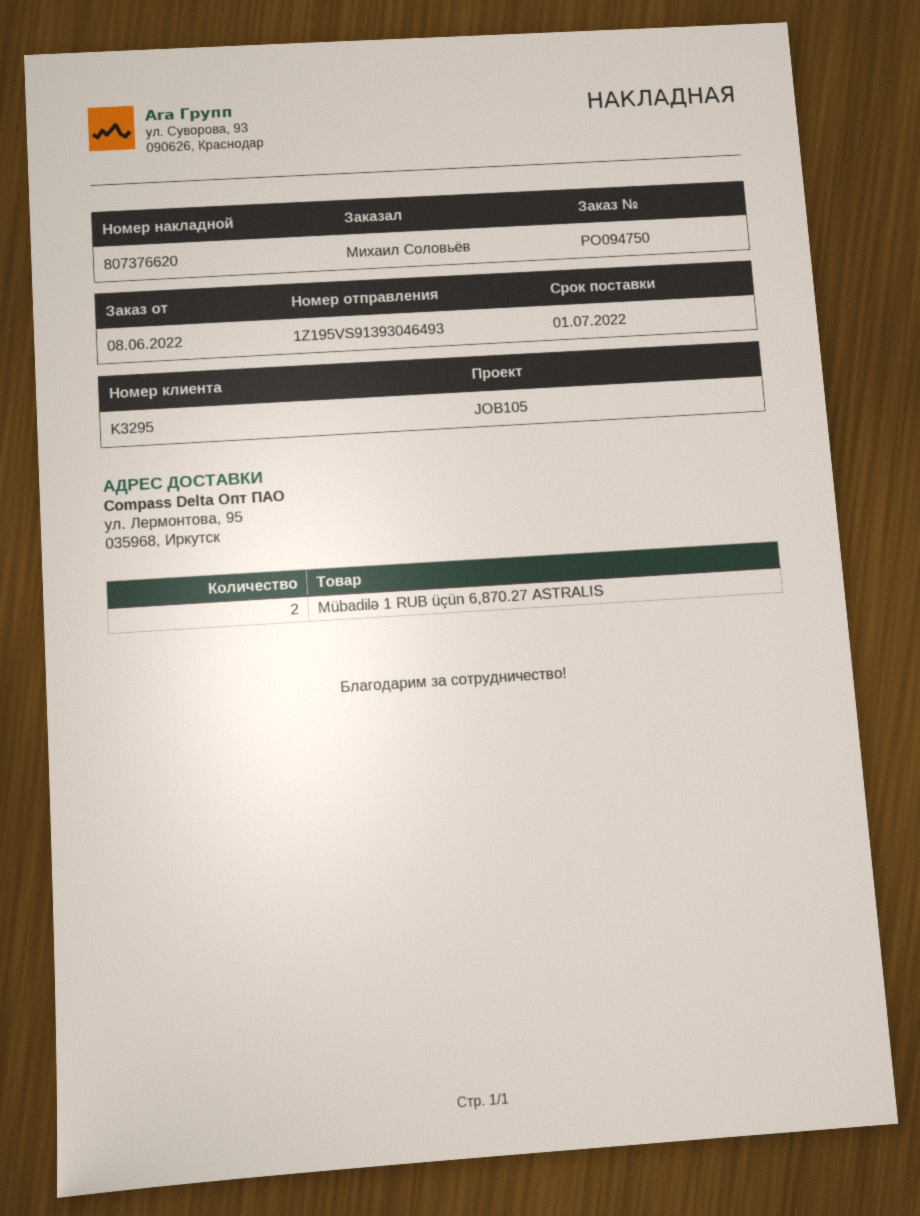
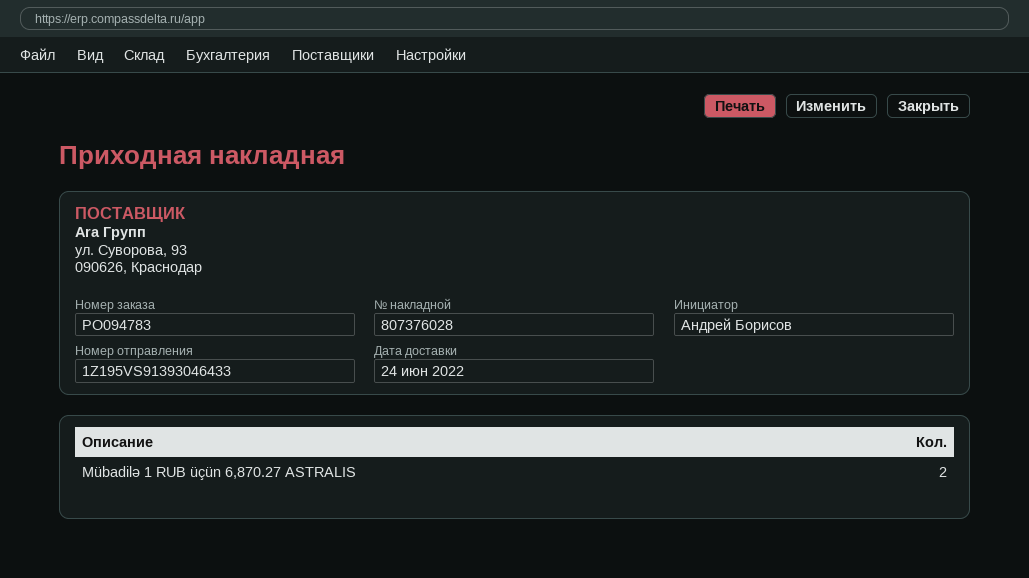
order number: PO094750 -> PO094783
delivery note number: 807376620 -> 807376028
delivery date: 2022-07-01 -> 2022-06-24
ordered by: Михаил Соловьёв -> Андрей Борисов
tracking number: 1Z195VS91393046493 -> 1Z195VS91393046433

